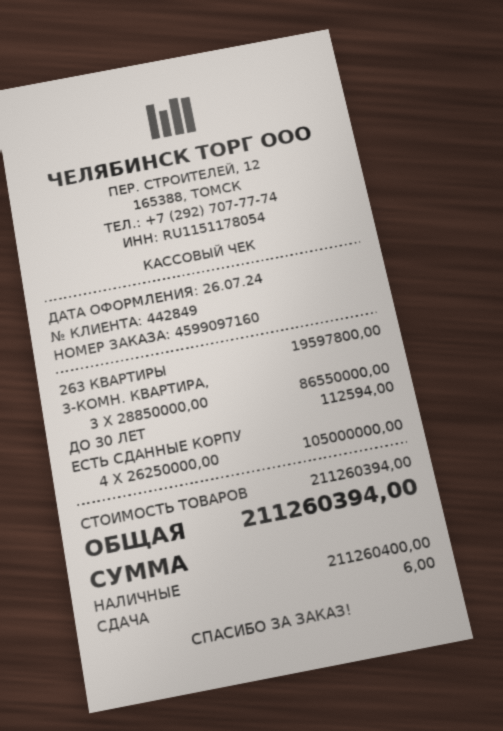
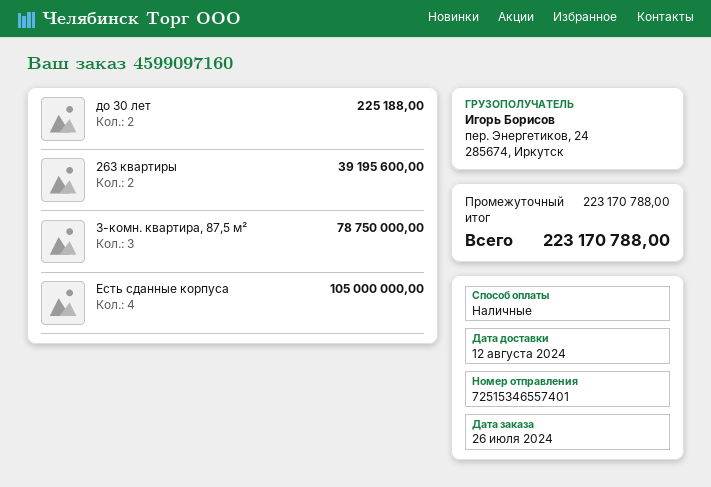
263 КВАРТИРЫ: 1 for 19597800.00 -> 2 for 39195600.00
3-КОМН. КВАРТИРА,: 3 for 86550000.00 -> 3 for 78750000.00
ДО 30 ЛЕТ: 1 for 112594.00 -> 2 for 225188.00
subtotal: 211260394.00 -> 223170788.00
total: 211260394.00 -> 223170788.00

